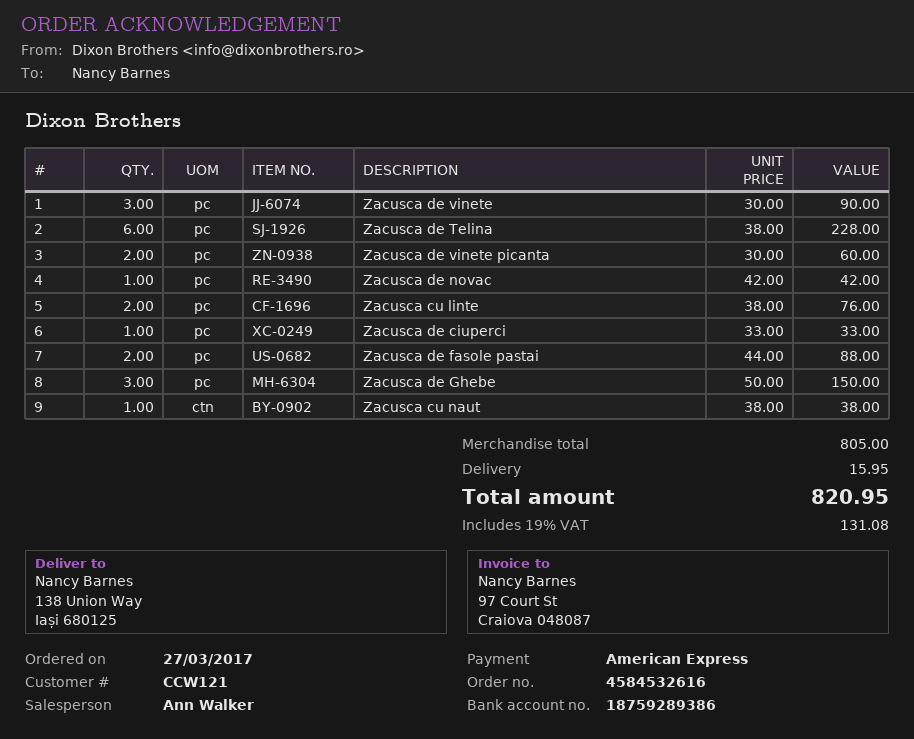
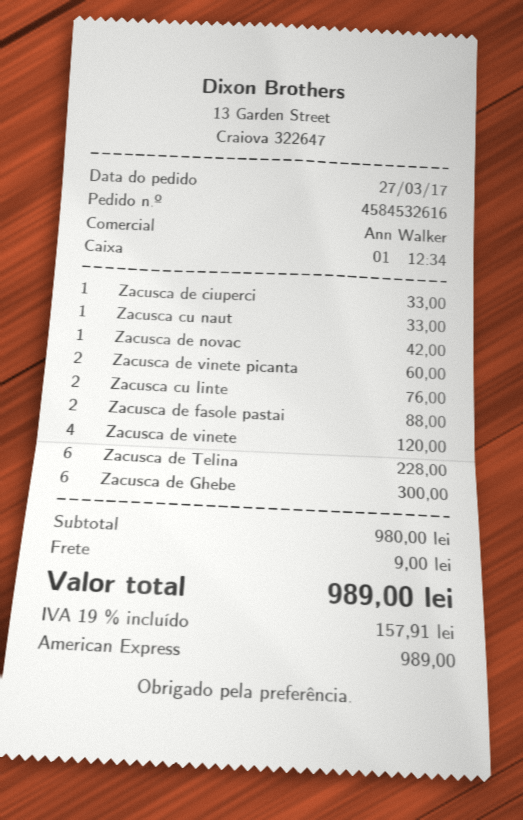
Zacusca de vinete: 3 for 90.00 -> 4 for 120.00
Zacusca de Ghebe: 3 for 150.00 -> 6 for 300.00
Zacusca cu naut: 1 for 38.00 -> 1 for 33.00
subtotal: 805.00 -> 980.00
shipping: 15.95 -> 9.00
tax: 19% = 131.08 -> 19% = 157.91
total: 820.95 -> 989.00

